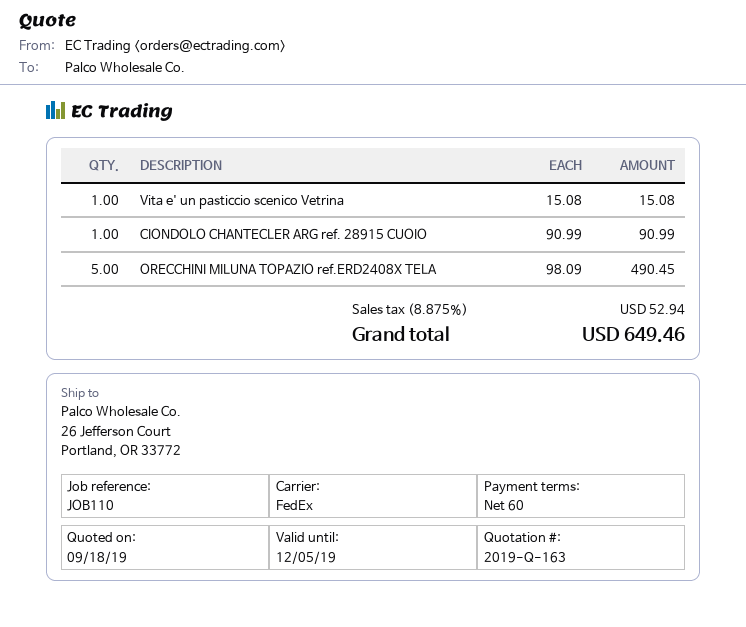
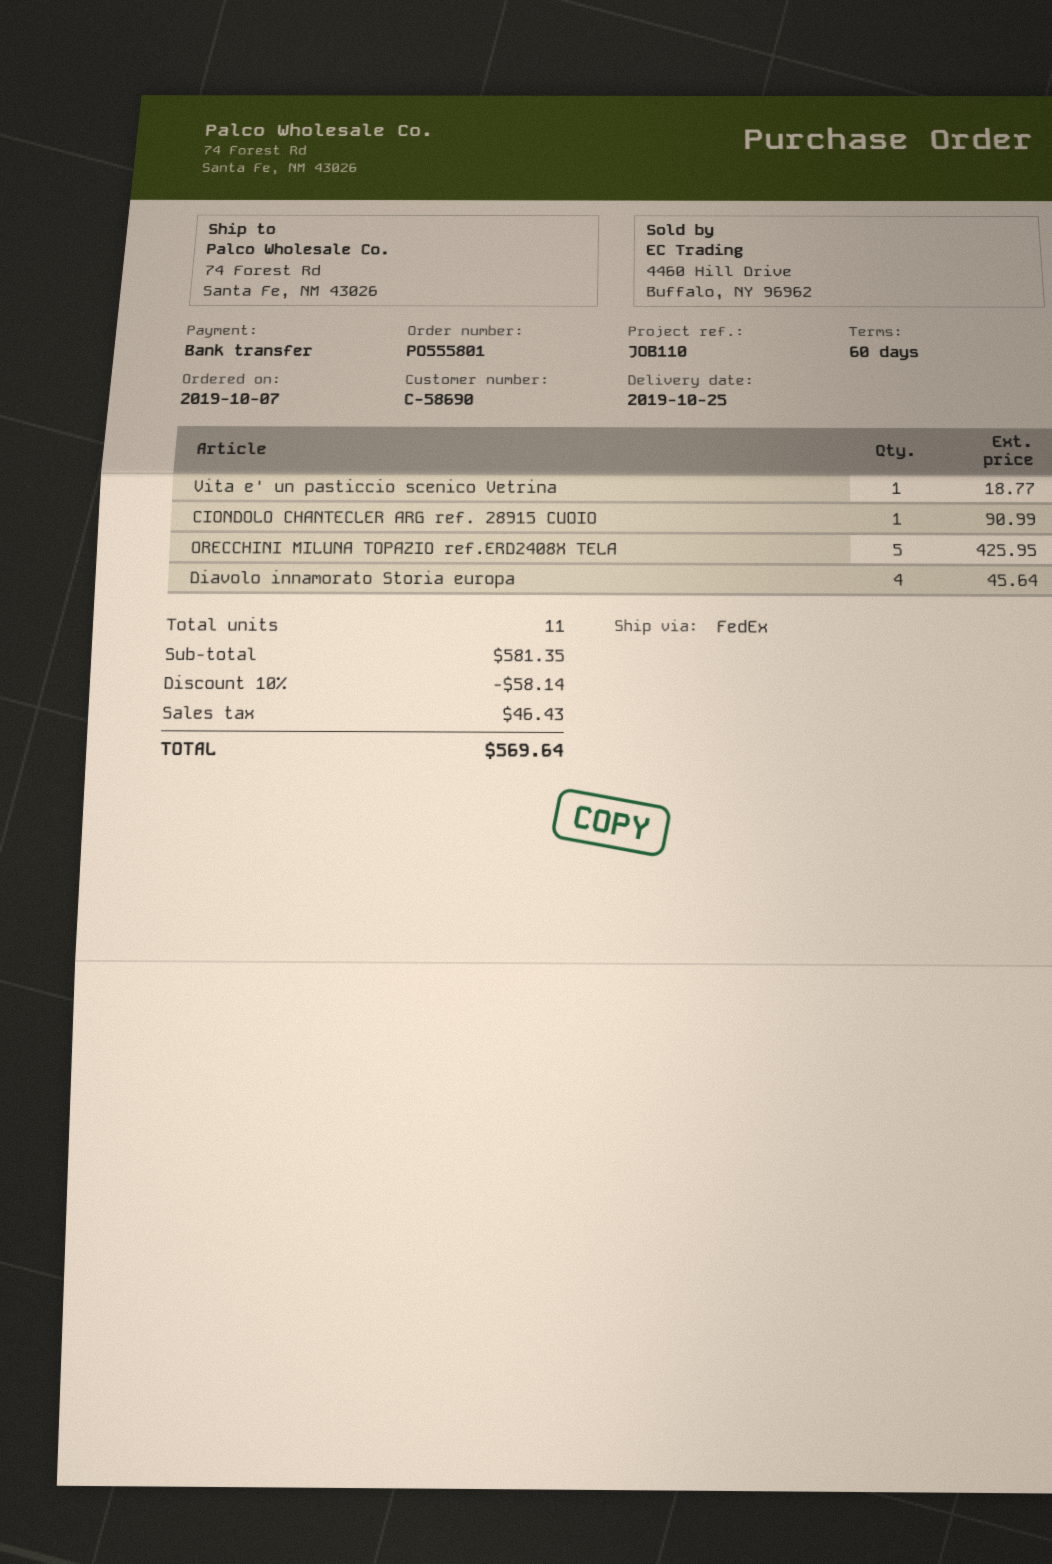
ship to: 26 Jefferson Court, Portland, OR 33772 -> 74 Forest Rd, Santa Fe, NM 43026
Vita e' un pasticcio scenico Vetrina: 1 for 15.08 -> 1 for 18.77
ORECCHINI MILUNA TOPAZIO ref.ERD2408X TELA: 5 for 490.45 -> 5 for 425.95
Diavolo innamorato Storia europa: none -> 4 for 45.64
discount: none -> 10% = 58.14
tax: 52.94 -> 46.43
total: 649.46 -> 569.64

